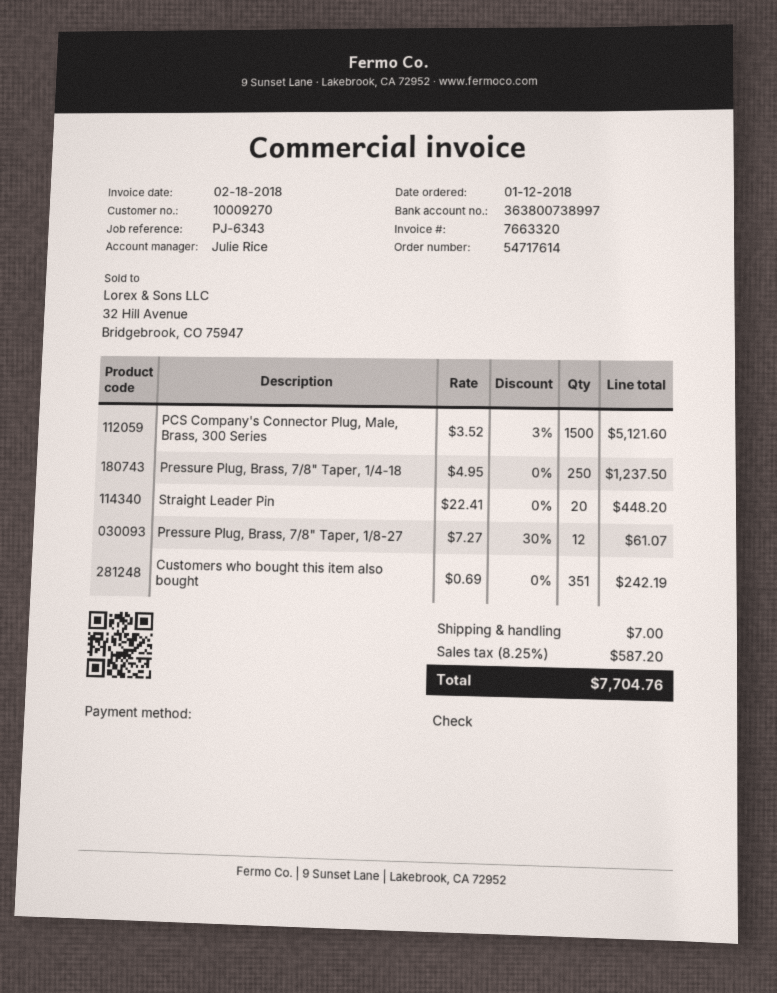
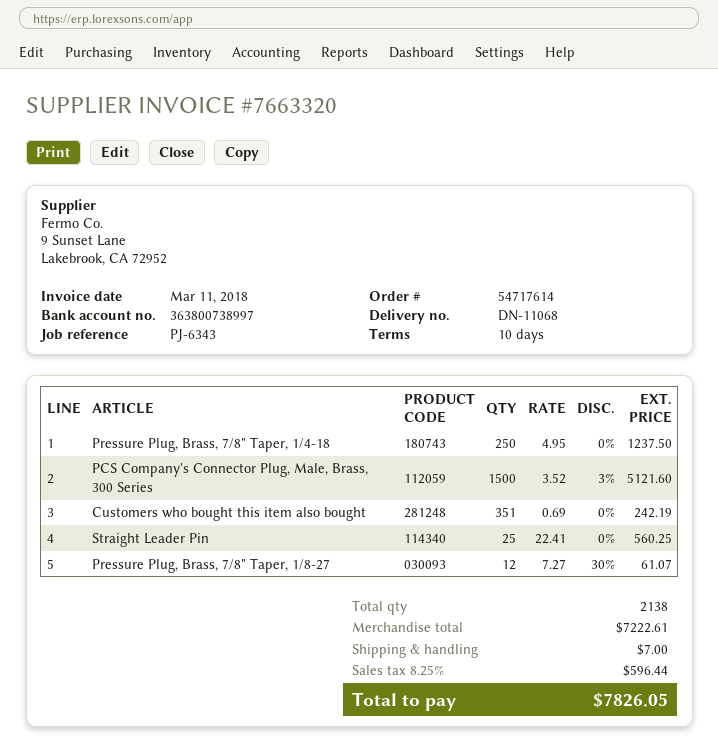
invoice date: 2018-02-18 -> 2018-03-11
Straight Leader Pin: 20 x 22.41 = 448.20 -> 25 x 22.41 = 560.25
tax: 8.25% = 587.20 -> 8.25% = 596.44
total: 7704.76 -> 7826.05

